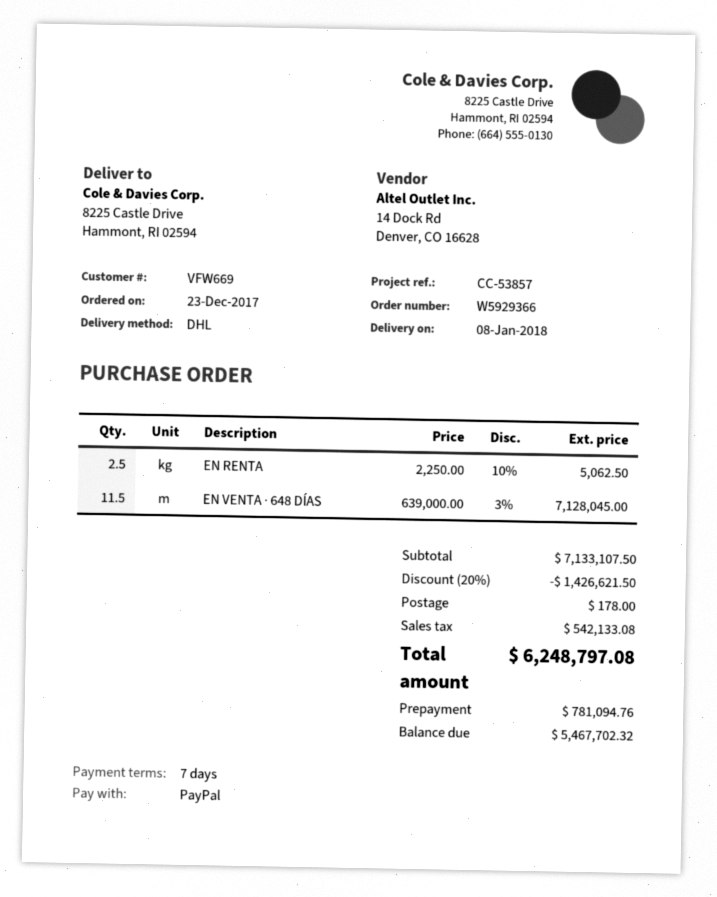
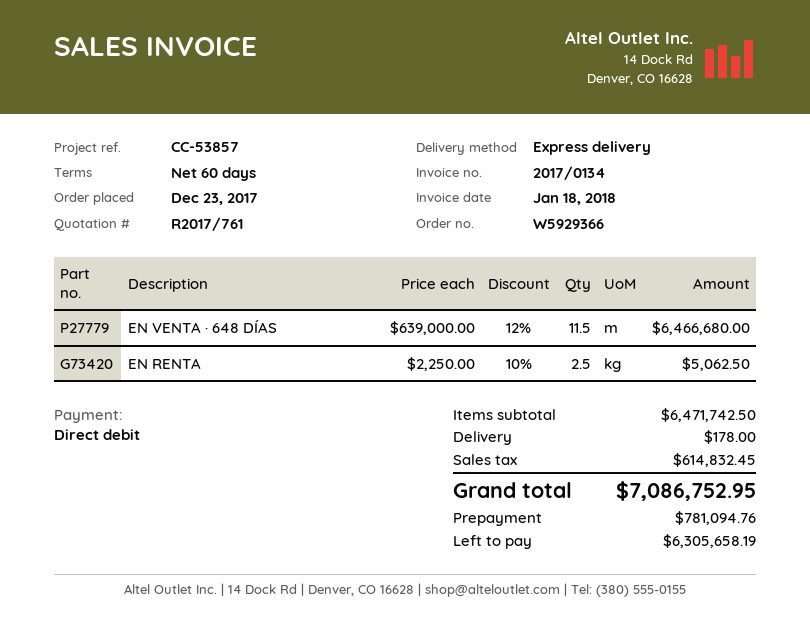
payment terms: 7 days -> 60 days
payment method: PayPal -> direct debit
shipping method: DHL -> express
EN VENTA · 648 DÍAS: 11.5 x 639000.00 - 3% = 7128045.00 -> 11.5 x 639000.00 - 12% = 6466680.00
subtotal: 7133107.50 -> 6471742.50
discount: 20% = 1426621.50 -> none
tax: 542133.08 -> 614832.45
total: 6248797.08 -> 7086752.95
balance: 5467702.32 -> 6305658.19

